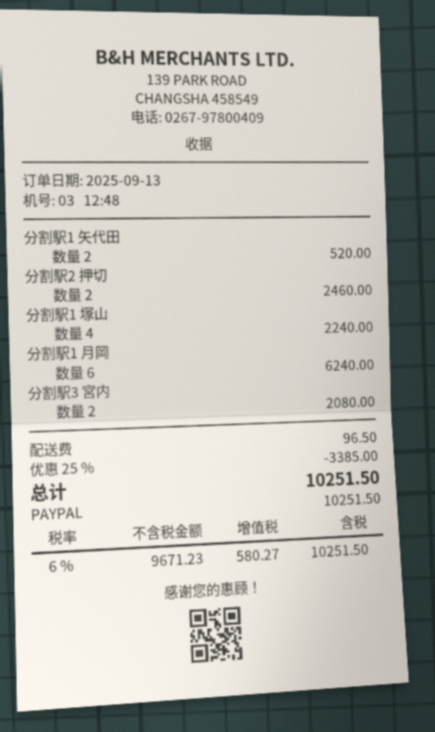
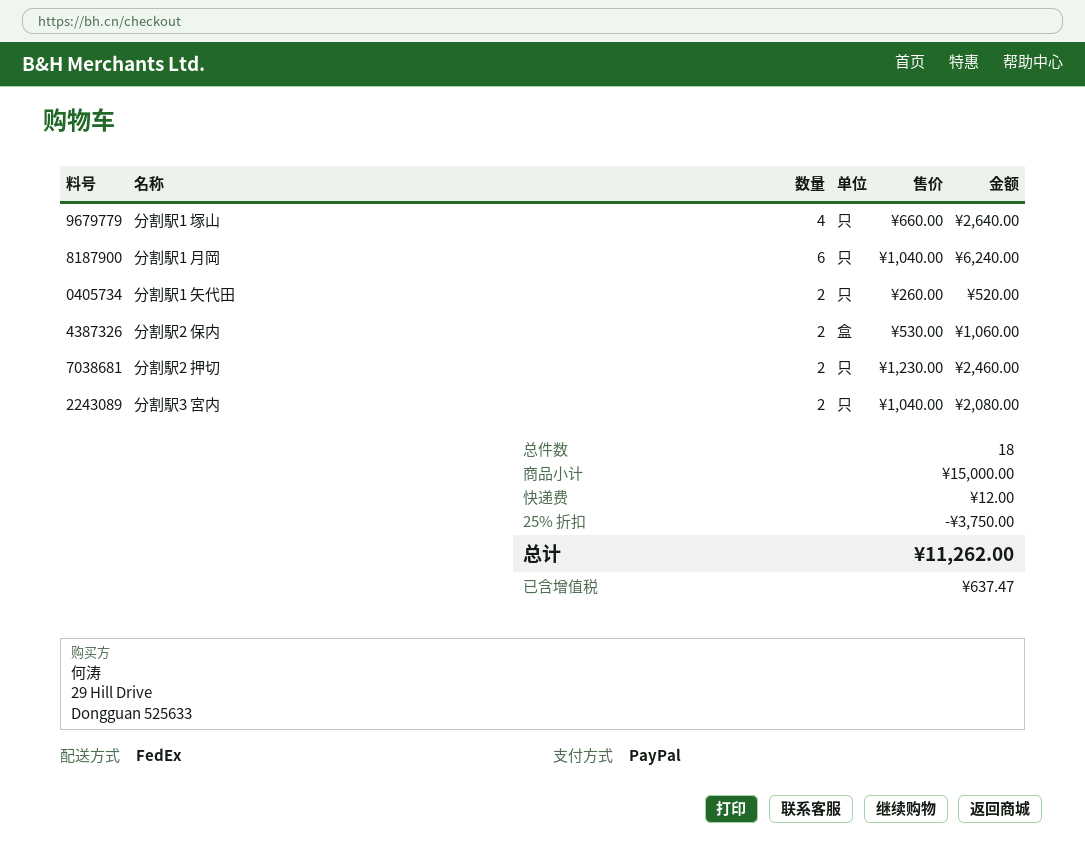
分割駅1 塚山: 4 for 2240.00 -> 4 for 2640.00
分割駅2 保内: none -> 2 for 1060.00
discount: 25% = 3385.00 -> 25% = 3750.00
shipping: 96.50 -> 12.00
tax: 580.27 -> 637.47
total: 10251.50 -> 11262.00

